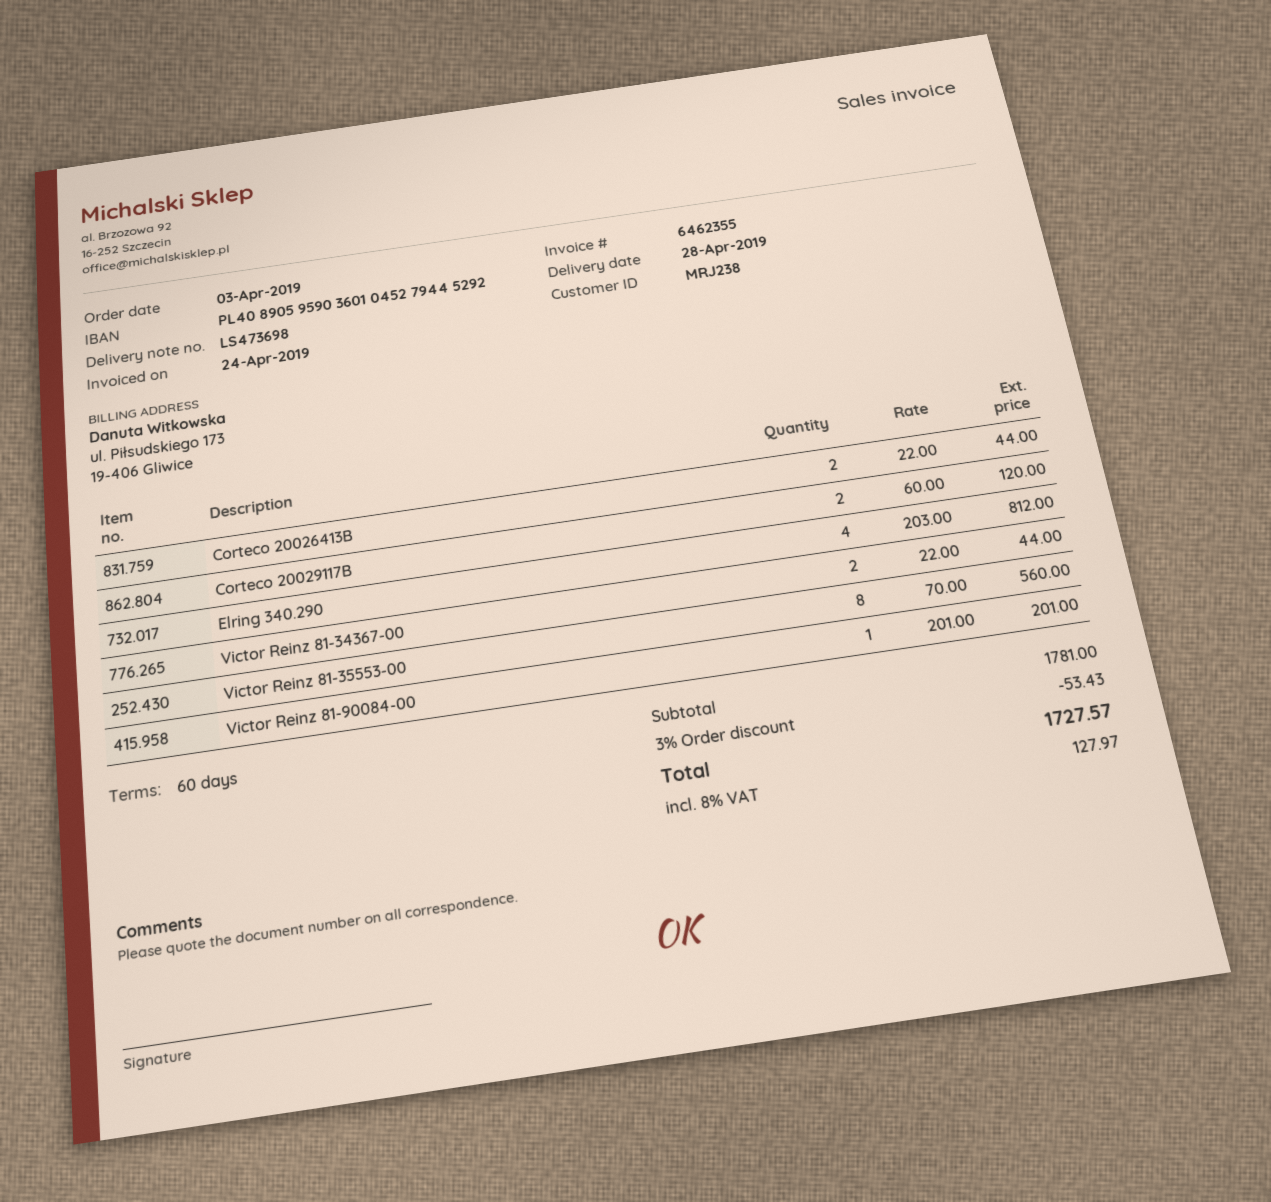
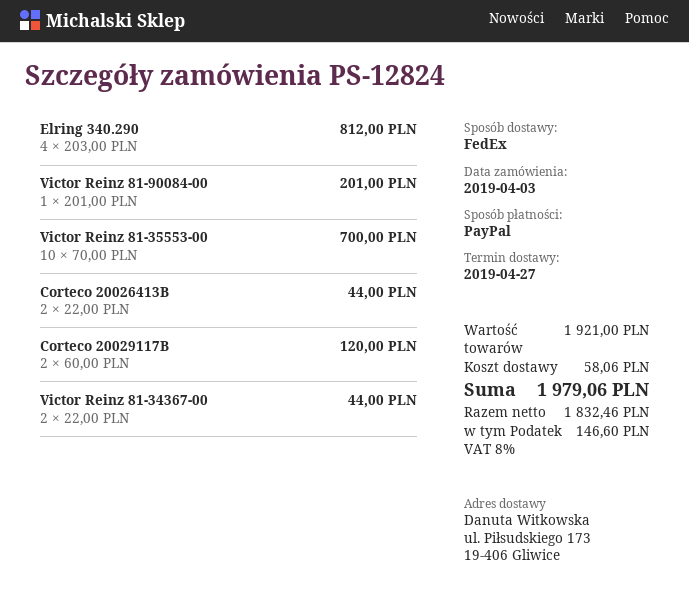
delivery date: 2019-04-28 -> 2019-04-27
Victor Reinz 81-35553-00: 8 x 70.00 = 560.00 -> 10 x 70.00 = 700.00
subtotal: 1781.00 -> 1921.00
discount: 3% = 53.43 -> none
shipping: none -> 58.06
tax: 8% = 127.97 -> 8% = 146.60
total: 1727.57 -> 1979.06

